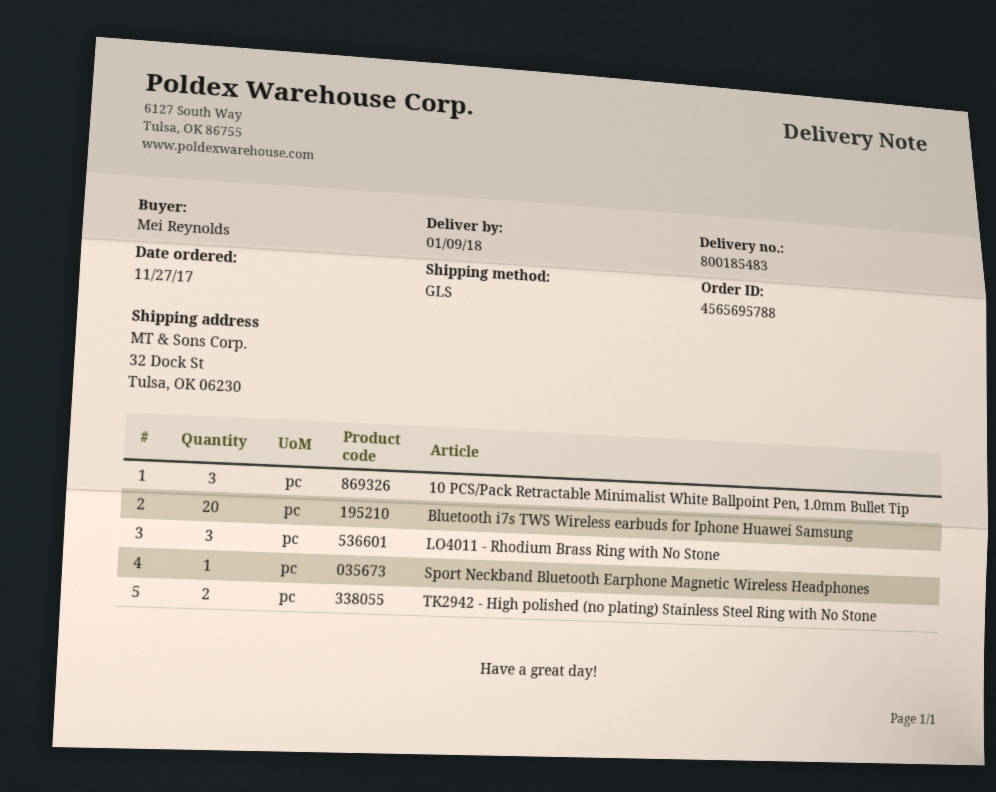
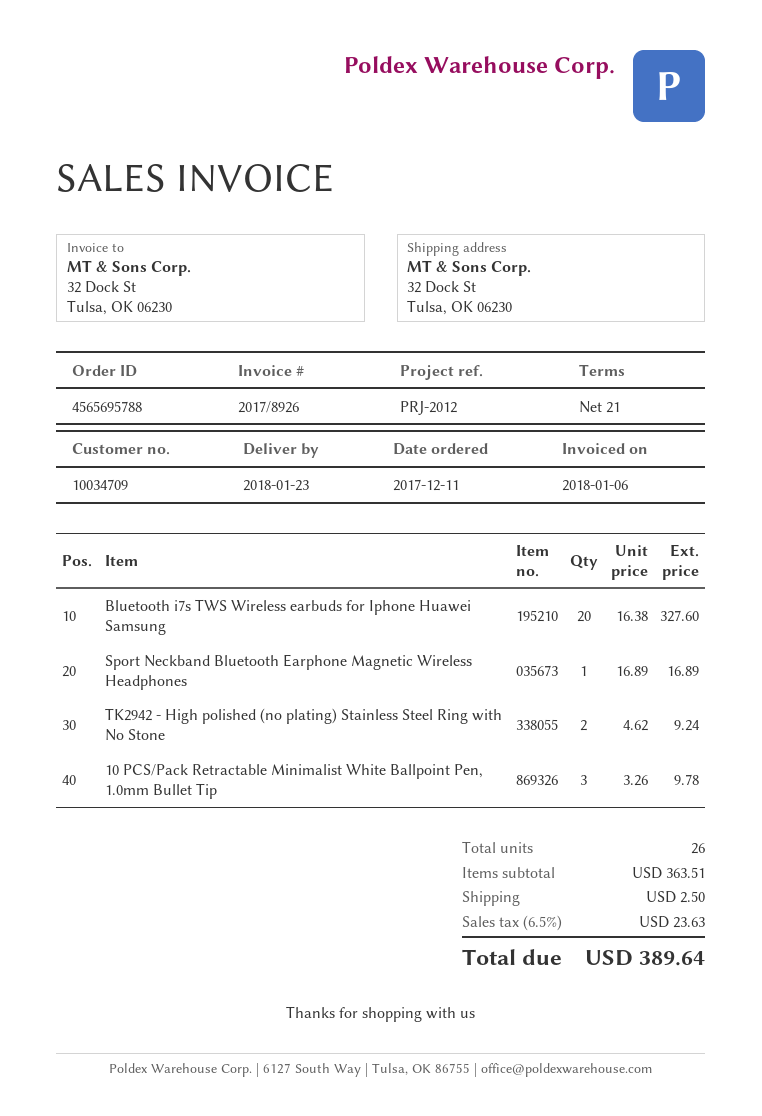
order date: 2017-11-27 -> 2017-12-11
delivery date: 2018-01-09 -> 2018-01-23
LO4011 - Rhodium Brass Ring with No Stone: 3 -> none

